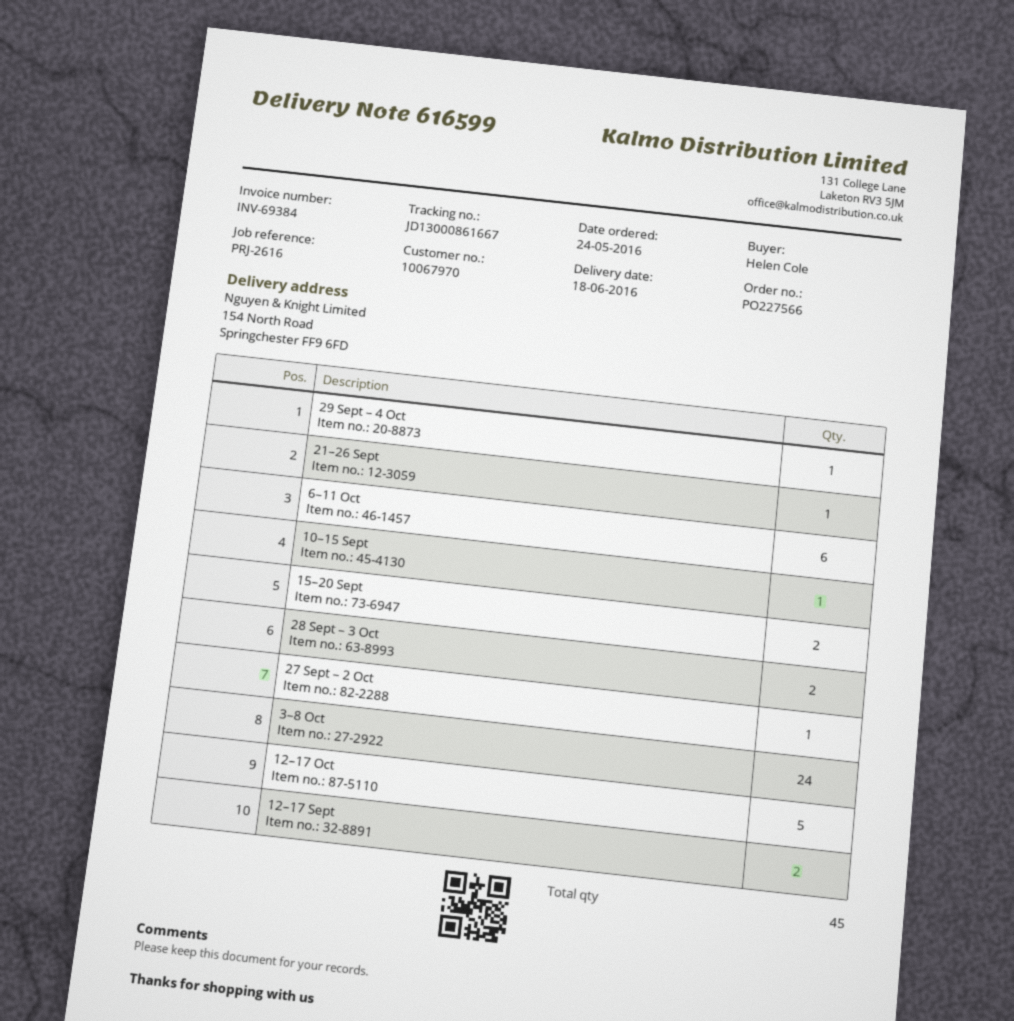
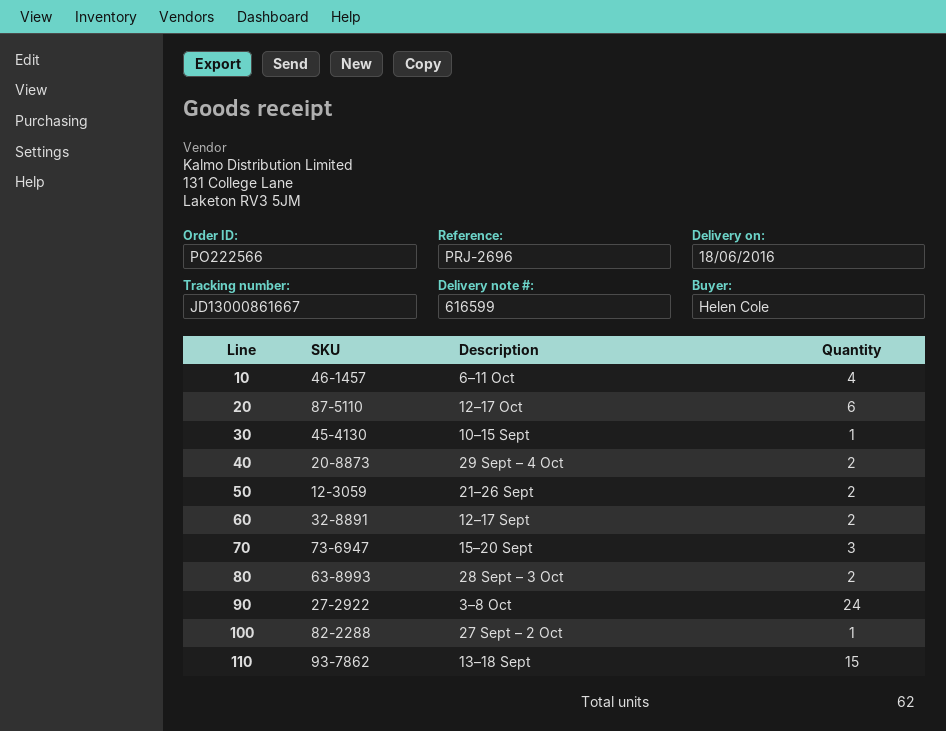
order number: PO227566 -> PO222566
reference: PRJ-2616 -> PRJ-2696
29 Sept – 4 Oct: 1 -> 2
21–26 Sept: 1 -> 2
6–11 Oct: 6 -> 4
15–20 Sept: 2 -> 3
12–17 Oct: 5 -> 6
13–18 Sept: none -> 15
total quantity: 45 -> 62

